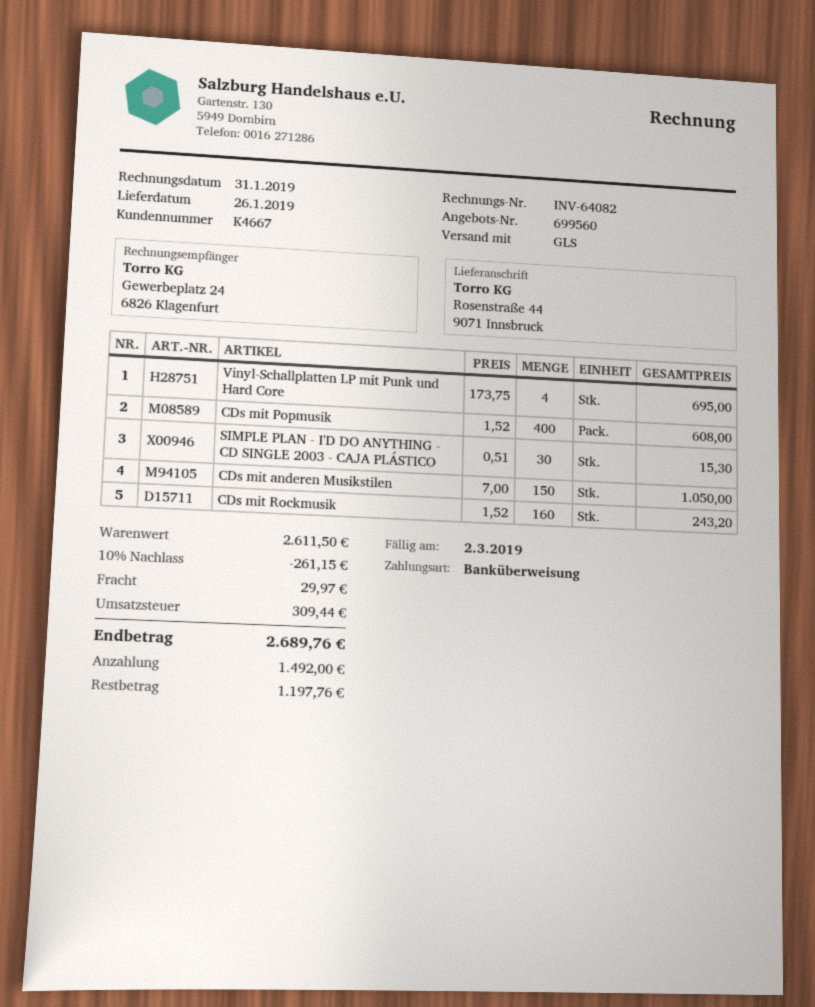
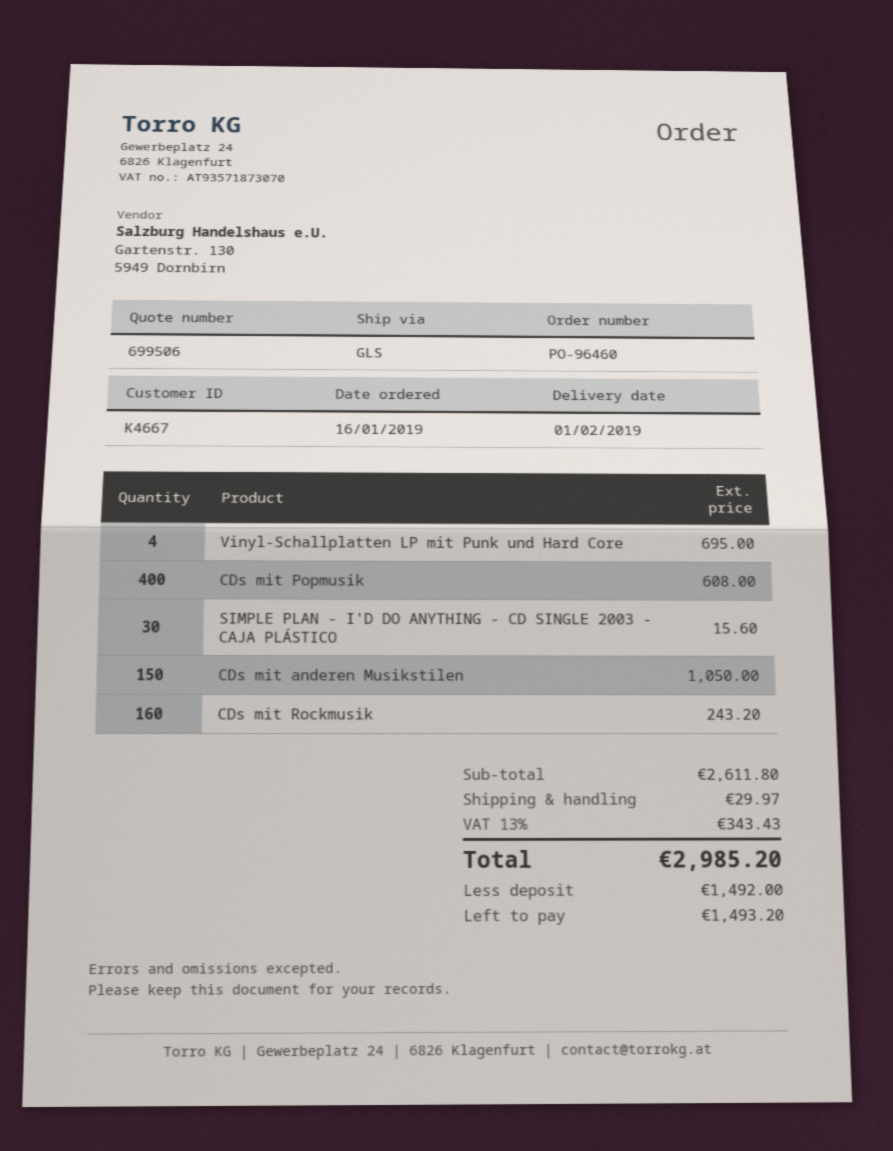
quote number: 699560 -> 699506
delivery date: 2019-01-26 -> 2019-02-01
SIMPLE PLAN - I'D DO ANYTHING - CD SINGLE 2003 - CAJA PLÁSTICO: 30 for 15.30 -> 30 for 15.60
subtotal: 2611.50 -> 2611.80
discount: 10% = 261.15 -> none
tax: 309.44 -> 343.43
total: 2689.76 -> 2985.20
balance: 1197.76 -> 1493.20

